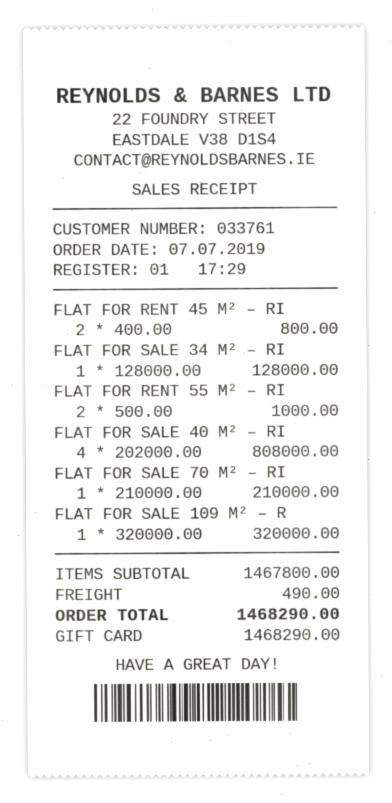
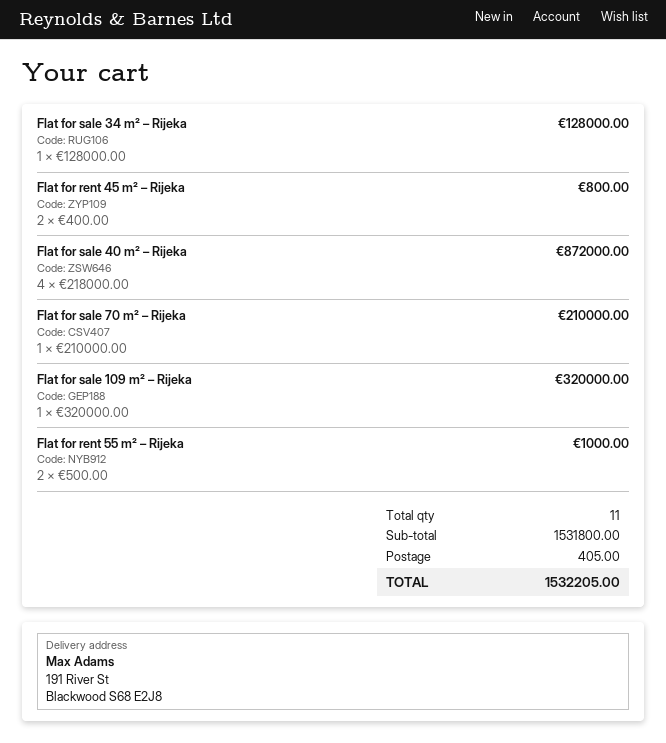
FLAT FOR SALE 40 M² – RI: 4 x 202000.00 = 808000.00 -> 4 x 218000.00 = 872000.00
subtotal: 1467800.00 -> 1531800.00
shipping: 490.00 -> 405.00
total: 1468290.00 -> 1532205.00

